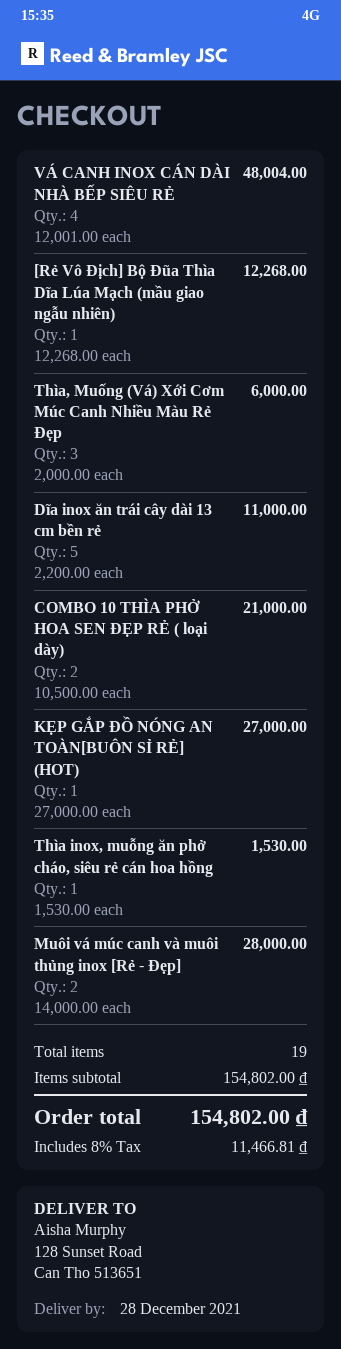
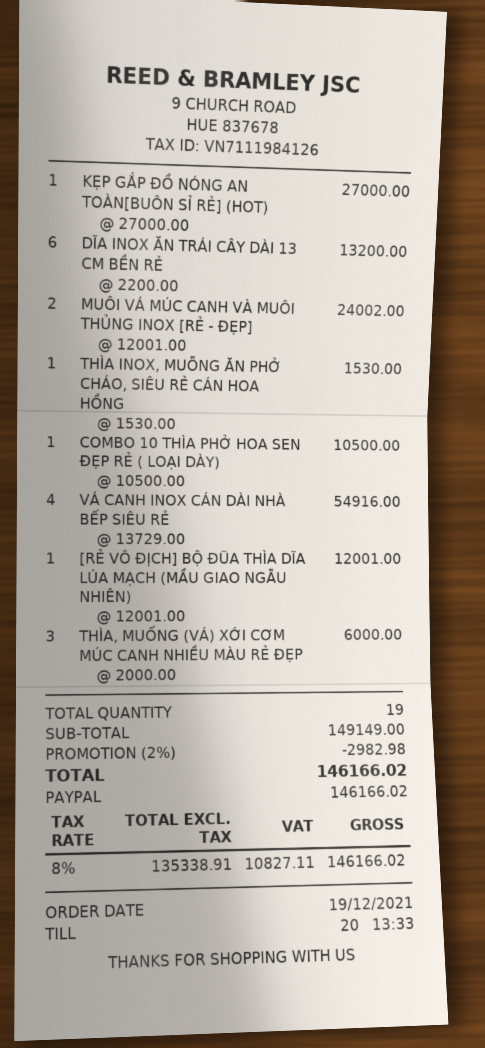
VÁ CANH INOX CÁN DÀI NHÀ BẾP SIÊU RẺ: 4 x 12001.00 = 48004.00 -> 4 x 13729.00 = 54916.00
[Rẻ Vô Địch] Bộ Đũa Thìa Dĩa Lúa Mạch (mầu giao ngẫu nhiên): 1 x 12268.00 = 12268.00 -> 1 x 12001.00 = 12001.00
Dĩa inox ăn trái cây dài 13 cm bền rẻ: 5 x 2200.00 = 11000.00 -> 6 x 2200.00 = 13200.00
COMBO 10 THÌA PHỞ HOA SEN ĐẸP RẺ ( loại dày): 2 x 10500.00 = 21000.00 -> 1 x 10500.00 = 10500.00
Muôi vá múc canh và muôi thủng inox [Rẻ - Đẹp]: 2 x 14000.00 = 28000.00 -> 2 x 12001.00 = 24002.00
subtotal: 154802.00 -> 149149.00
discount: none -> 2% = 2982.98
tax: 8% = 11466.81 -> 8% = 10827.11
total: 154802.00 -> 146166.02

